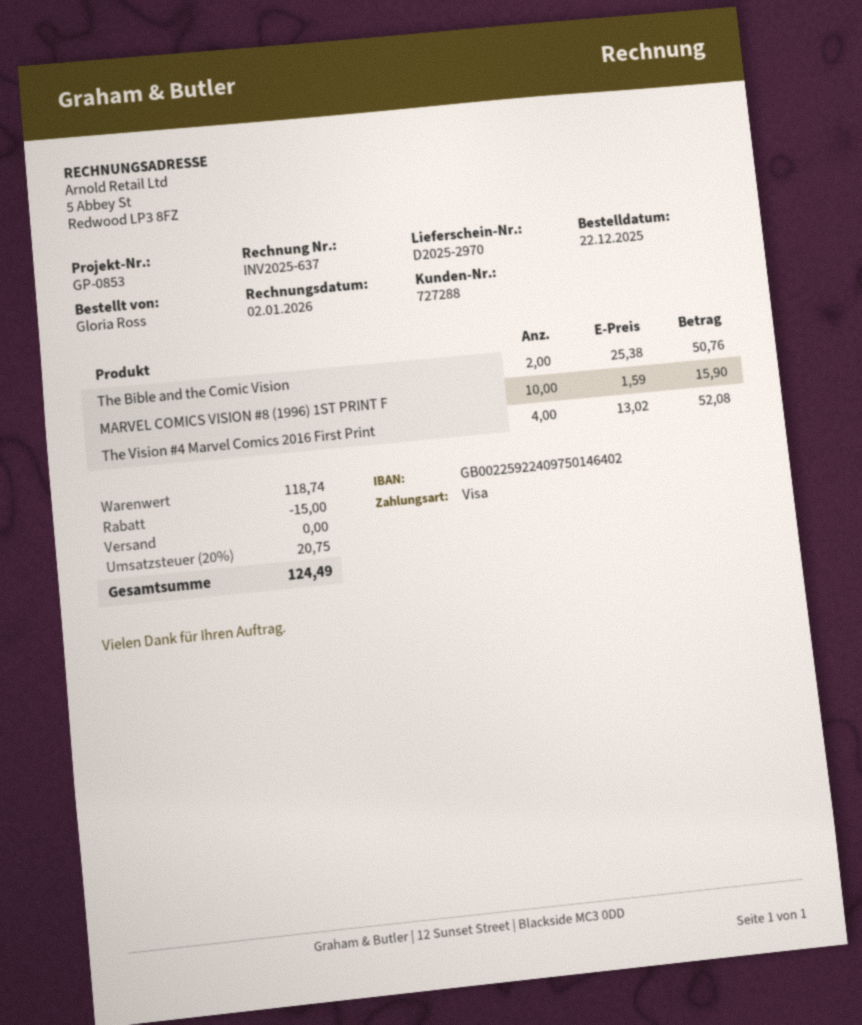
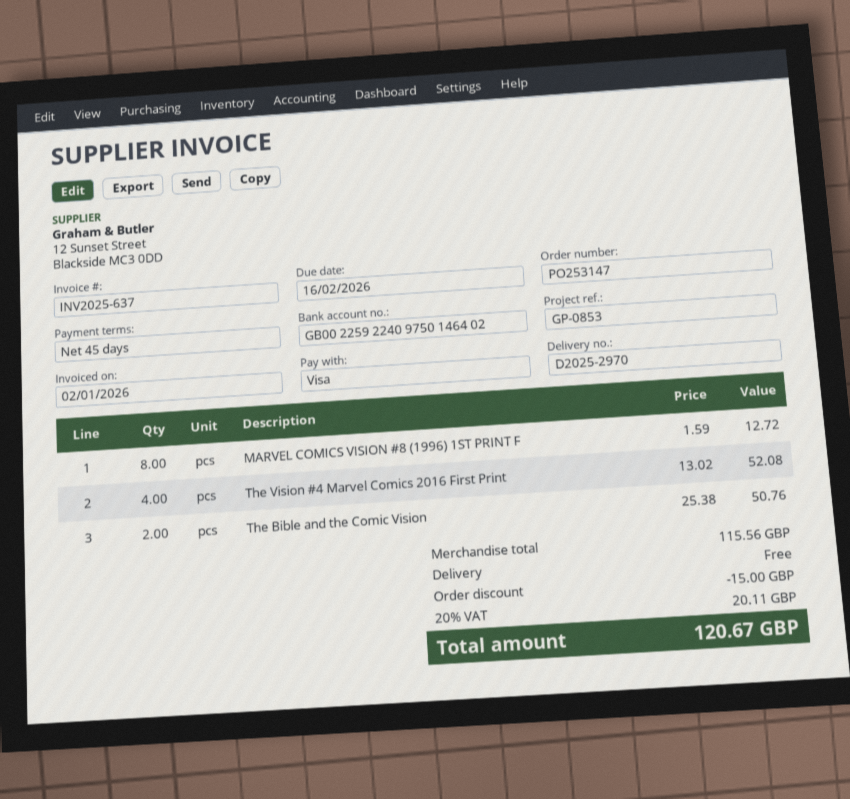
MARVEL COMICS VISION #8 (1996) 1ST PRINT F: 10 x 1.59 = 15.90 -> 8 x 1.59 = 12.72
subtotal: 118.74 -> 115.56
tax: 20% = 20.75 -> 20% = 20.11
total: 124.49 -> 120.67

